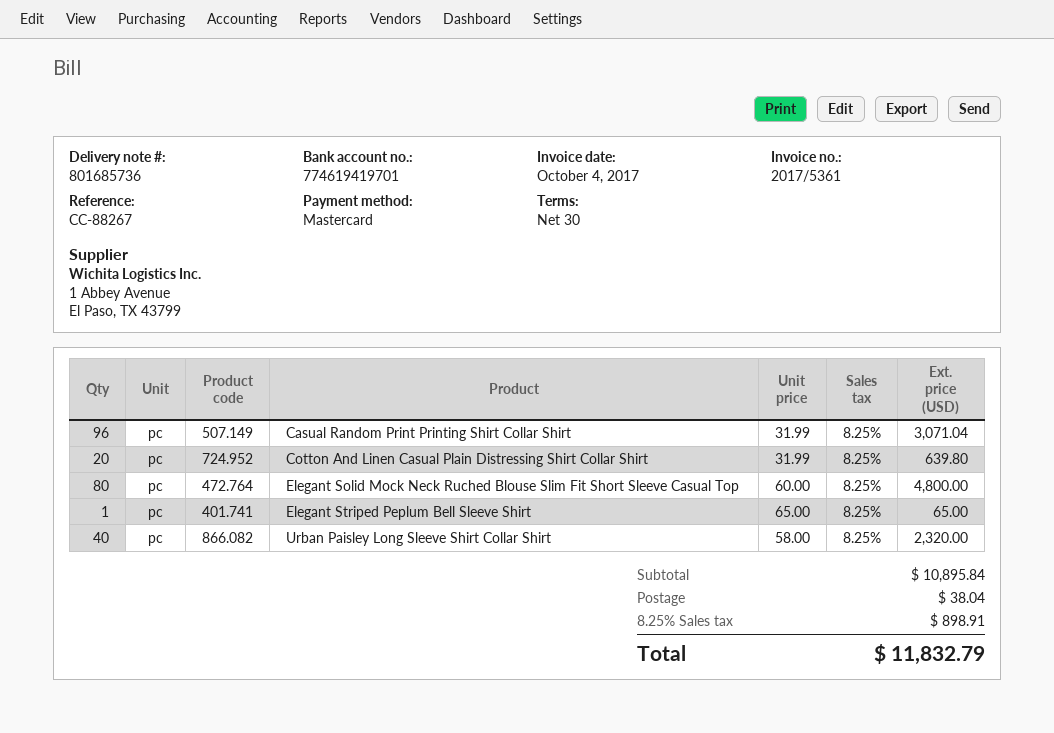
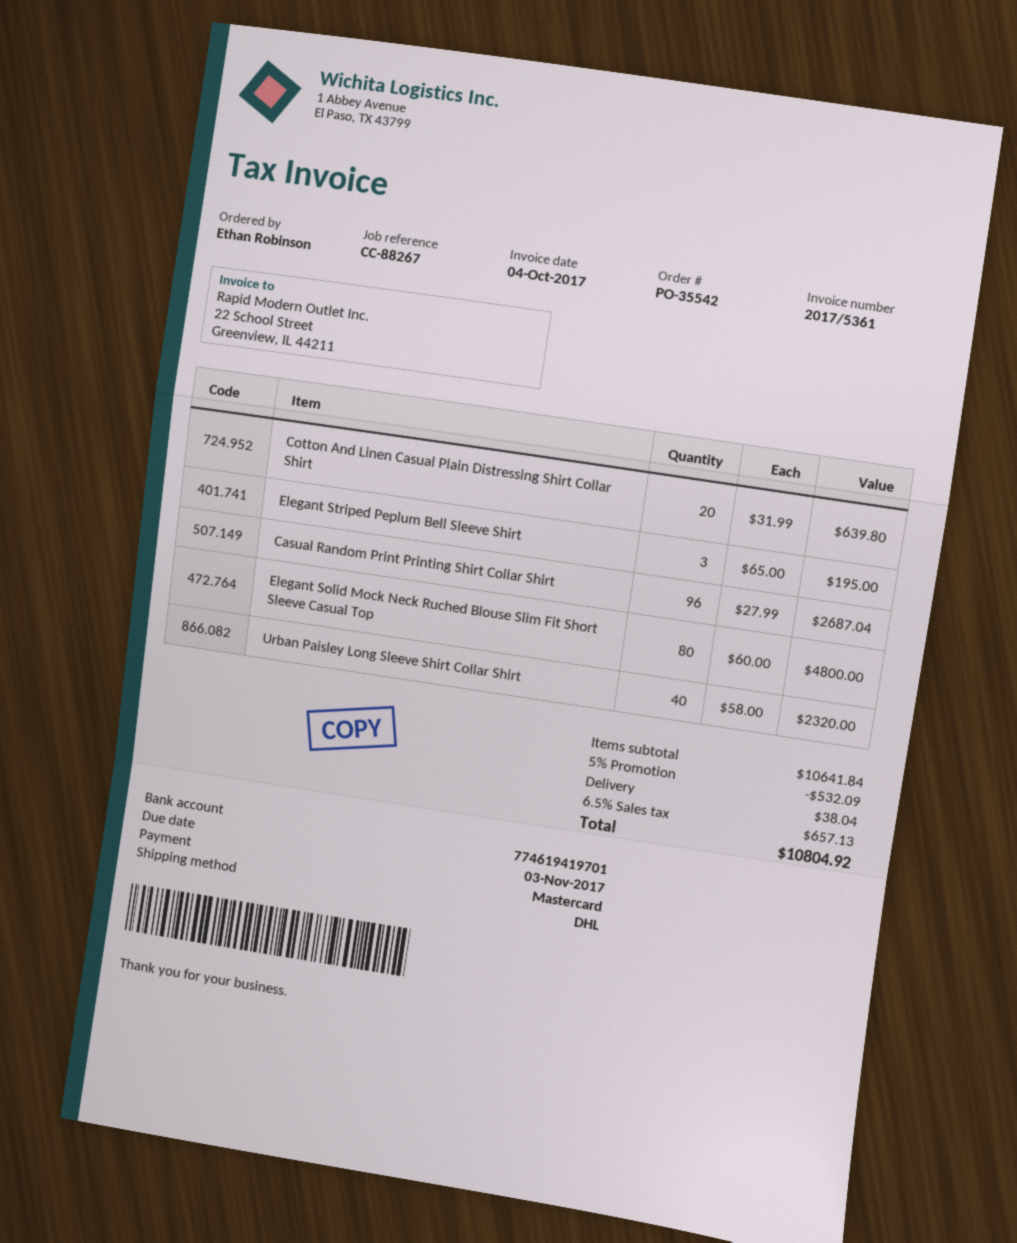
Casual Random Print Printing Shirt Collar Shirt: 96 x 31.99 = 3071.04 -> 96 x 27.99 = 2687.04
Elegant Striped Peplum Bell Sleeve Shirt: 1 x 65.00 = 65.00 -> 3 x 65.00 = 195.00
subtotal: 10895.84 -> 10641.84
discount: none -> 5% = 532.09
tax: 8.25% = 898.91 -> 6.5% = 657.13
total: 11832.79 -> 10804.92

